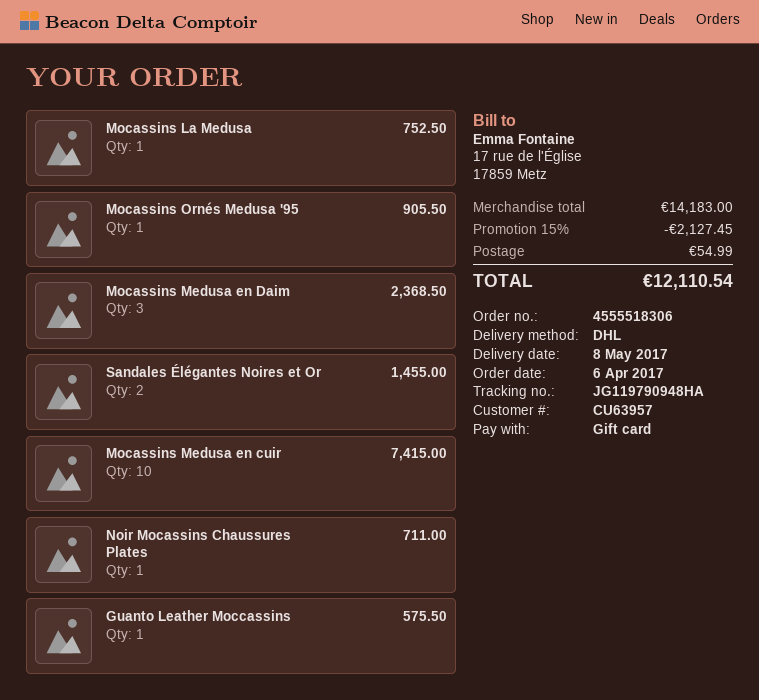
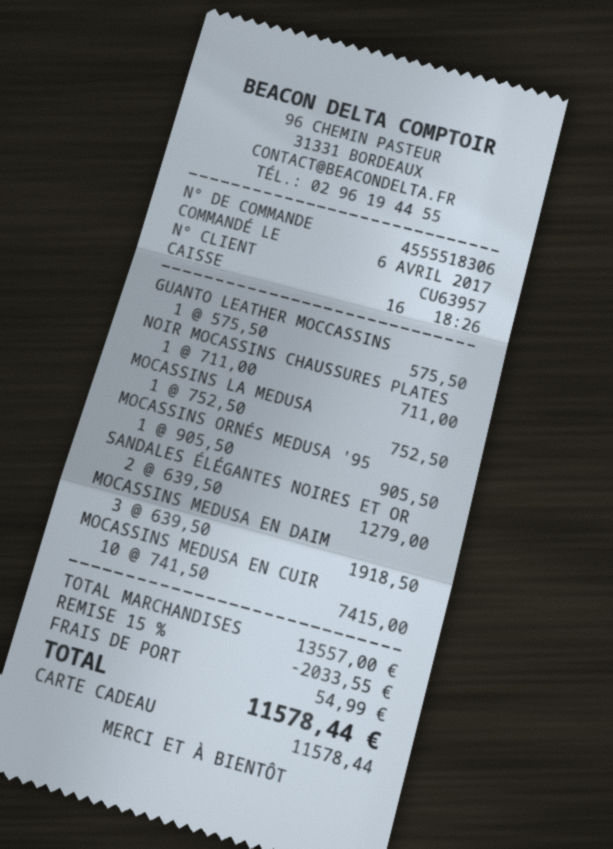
Mocassins Medusa en Daim: 3 for 2368.50 -> 3 for 1918.50
Sandales Élégantes Noires et Or: 2 for 1455.00 -> 2 for 1279.00
subtotal: 14183.00 -> 13557.00
discount: 15% = 2127.45 -> 15% = 2033.55
total: 12110.54 -> 11578.44

